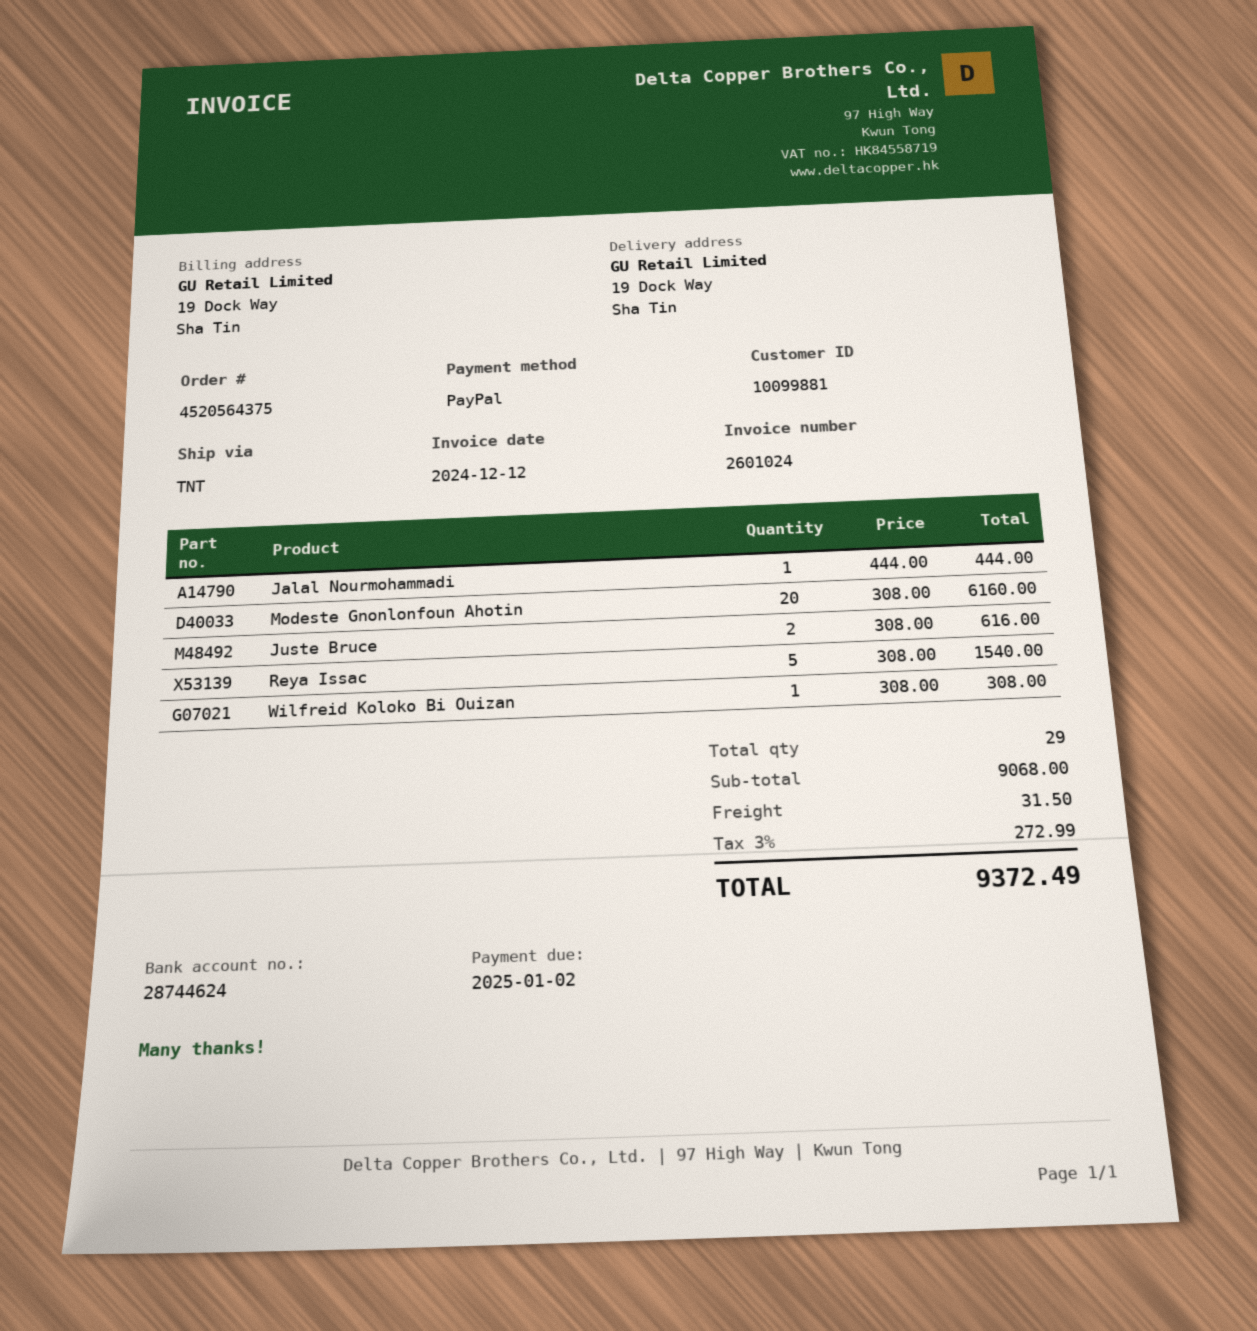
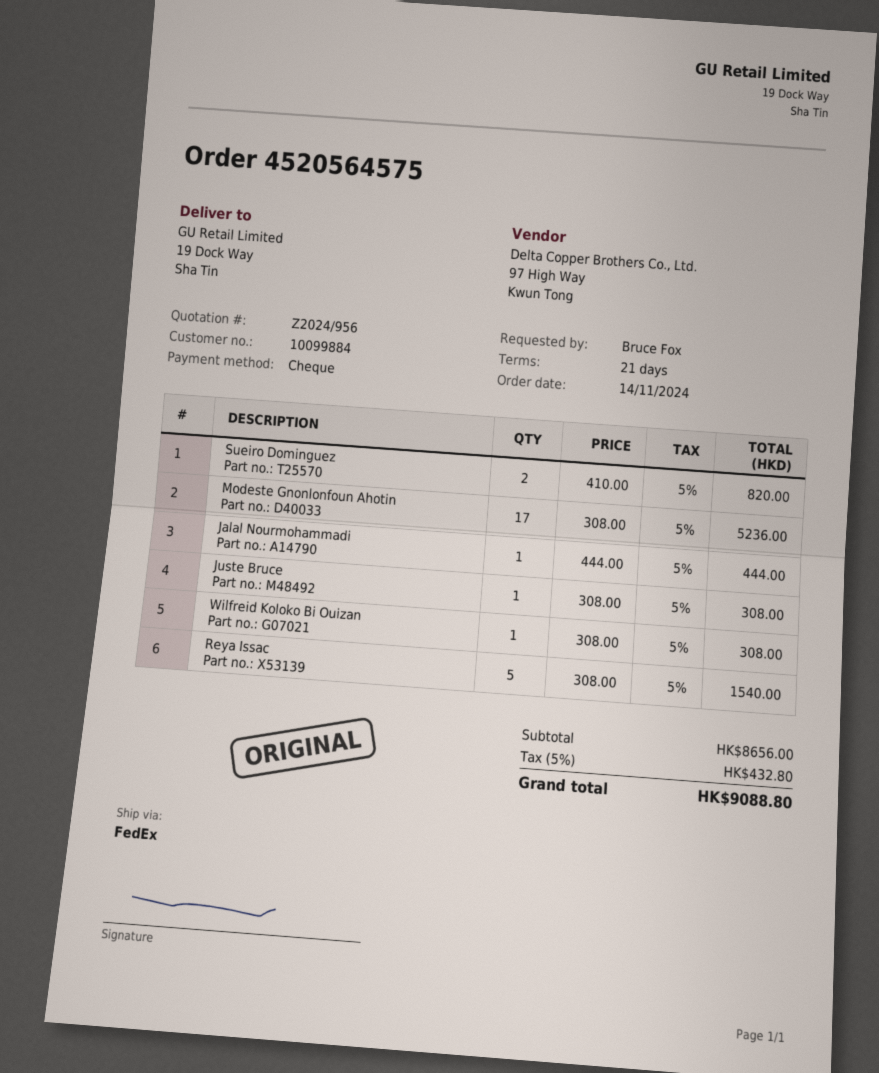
order number: 4520564375 -> 4520564575
customer number: 10099881 -> 10099884
payment method: PayPal -> cheque
shipping method: TNT -> FedEx
Modeste Gnonlonfoun Ahotin: 20 x 308.00 = 6160.00 -> 17 x 308.00 = 5236.00
Juste Bruce: 2 x 308.00 = 616.00 -> 1 x 308.00 = 308.00
Sueiro Dominguez: none -> 2 x 410.00 = 820.00
subtotal: 9068.00 -> 8656.00
shipping: 31.50 -> none
tax: 3% = 272.99 -> 5% = 432.80
total: 9372.49 -> 9088.80

